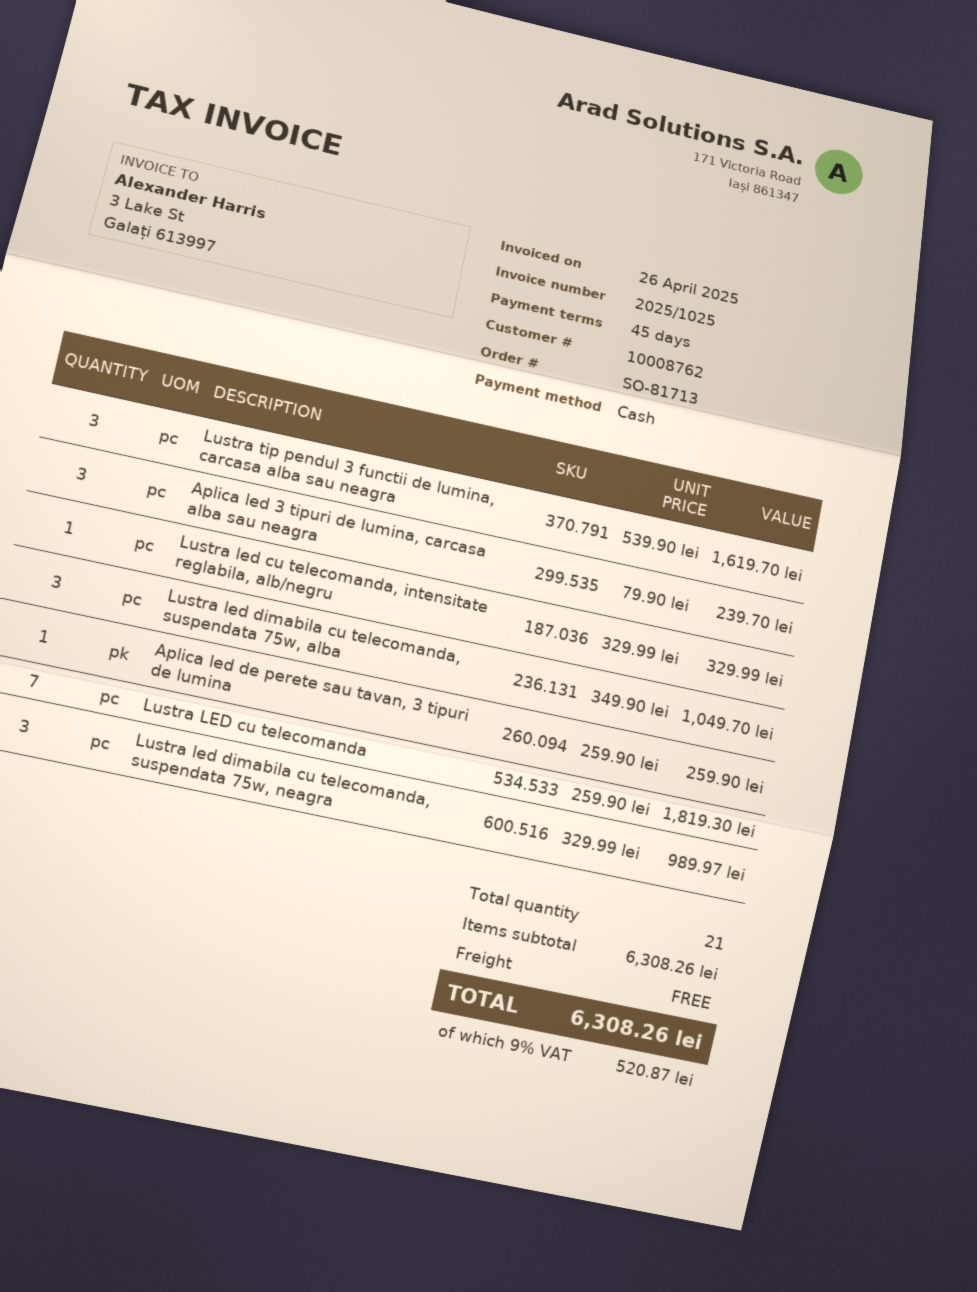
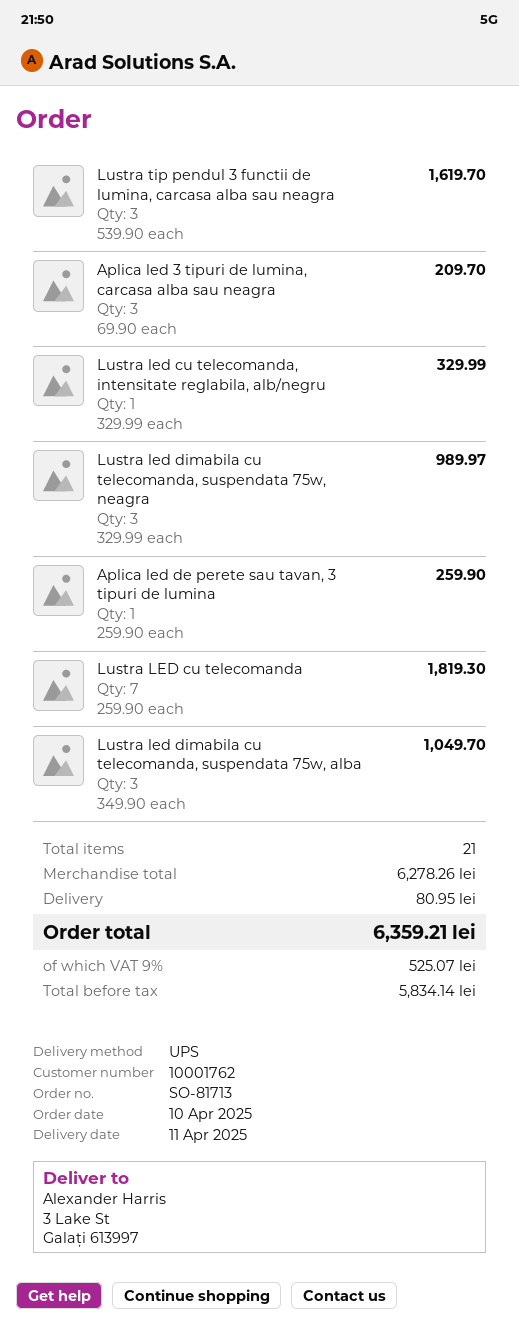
customer number: 10008762 -> 10001762
Aplica led 3 tipuri de lumina, carcasa alba sau neagra: 3 x 79.90 = 239.70 -> 3 x 69.90 = 209.70
subtotal: 6308.26 -> 6278.26
shipping: 0.00 -> 80.95
tax: 9% = 520.87 -> 9% = 525.07
total: 6308.26 -> 6359.21

